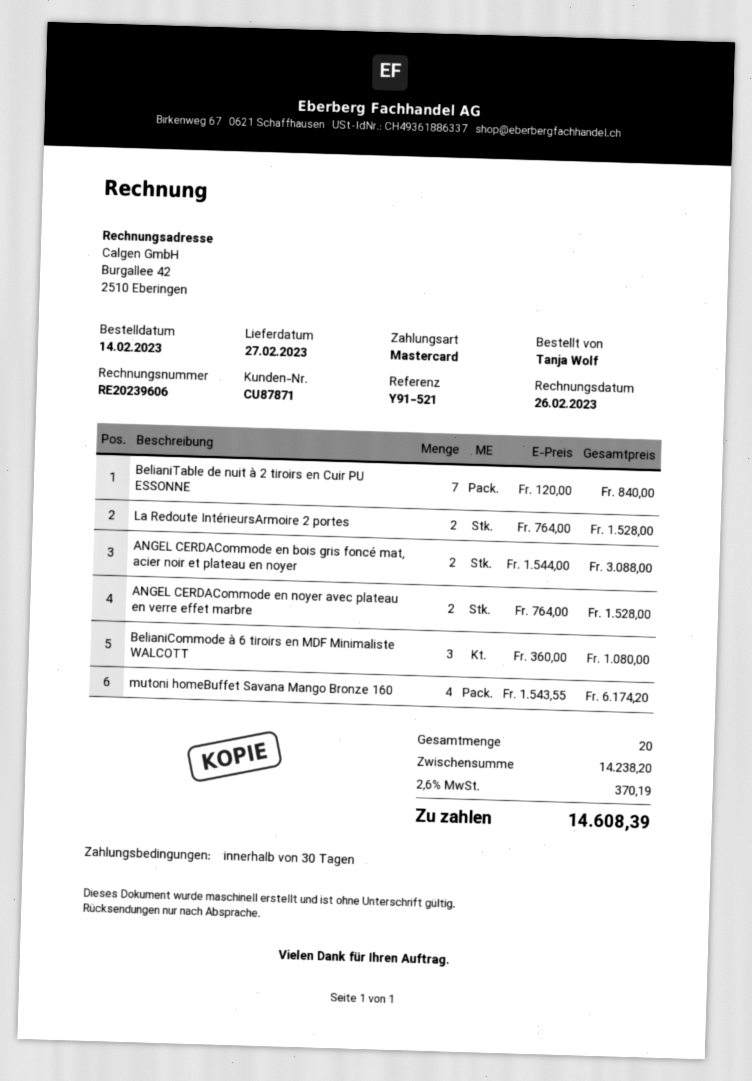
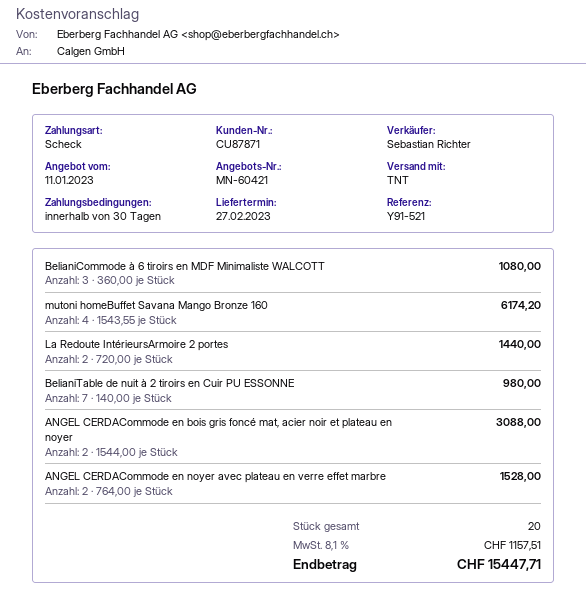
payment method: Mastercard -> cheque
BelianiTable de nuit à 2 tiroirs en Cuir PU ESSONNE: 7 x 120.00 = 840.00 -> 7 x 140.00 = 980.00
La Redoute IntérieursArmoire 2 portes: 2 x 764.00 = 1528.00 -> 2 x 720.00 = 1440.00
tax: 2.6% = 370.19 -> 8.1% = 1157.51
total: 14608.39 -> 15447.71

